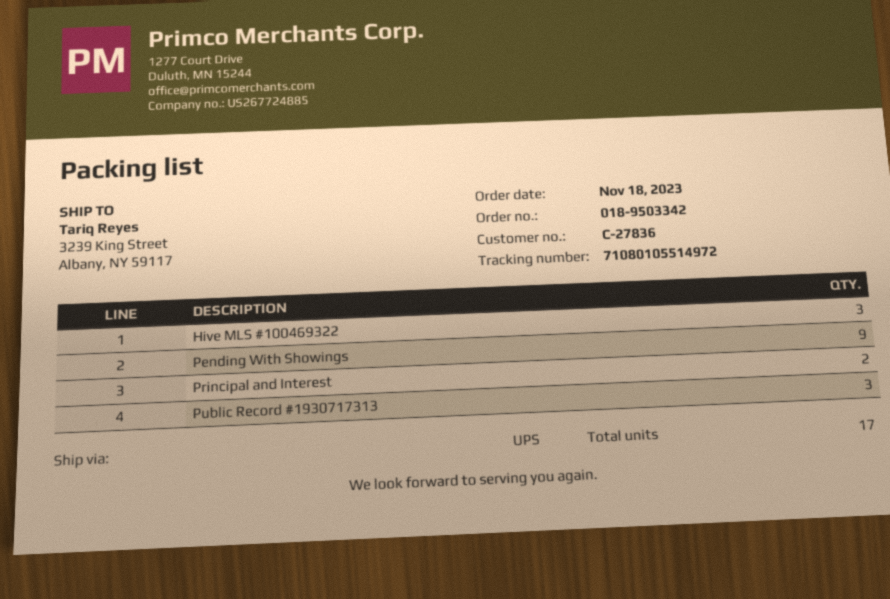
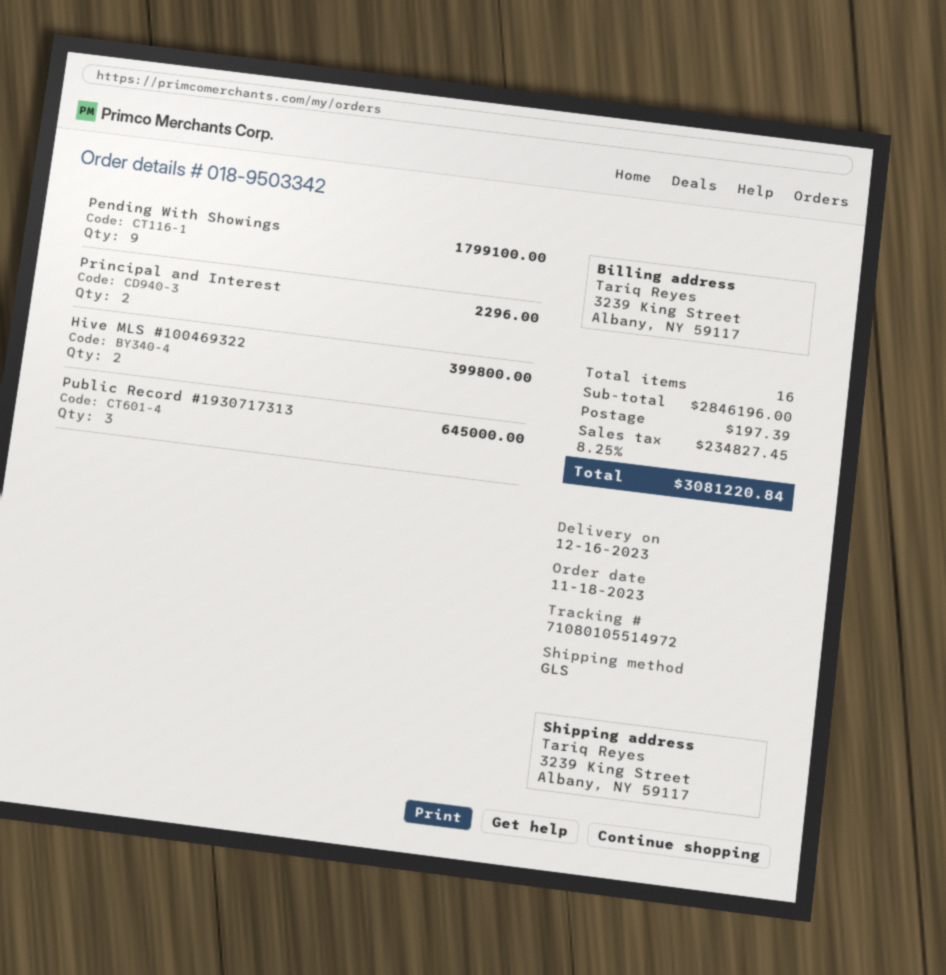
shipping method: UPS -> GLS
Hive MLS #100469322: 3 -> 2
total quantity: 17 -> 16

